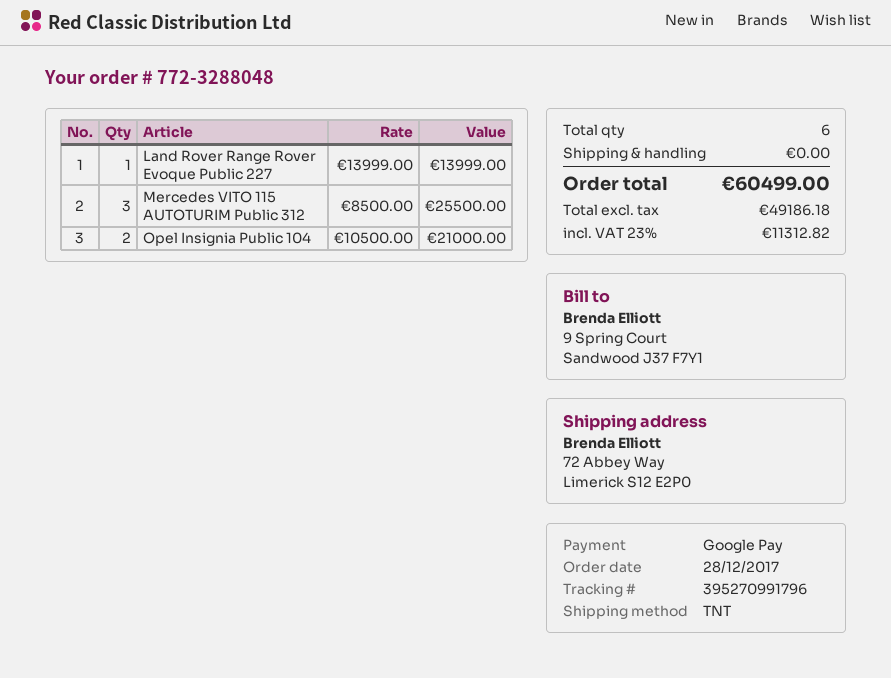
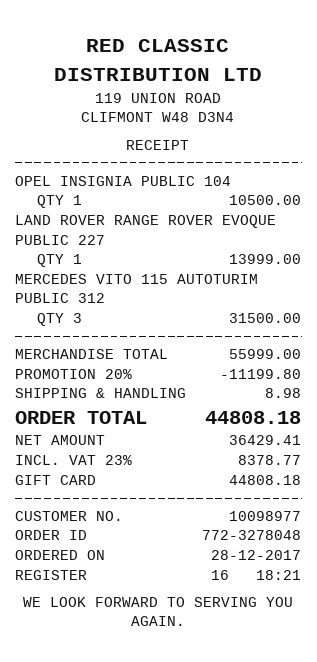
order number: 772-3288048 -> 772-3278048
payment method: Google Pay -> gift card
Mercedes VITO 115 AUTOTURIM Public 312: 3 for 25500.00 -> 3 for 31500.00
Opel Insignia Public 104: 2 for 21000.00 -> 1 for 10500.00
discount: none -> 20% = 11199.80
shipping: 0.00 -> 8.98
net: 49186.18 -> 36429.41
tax: 23% = 11312.82 -> 23% = 8378.77
total: 60499.00 -> 44808.18

